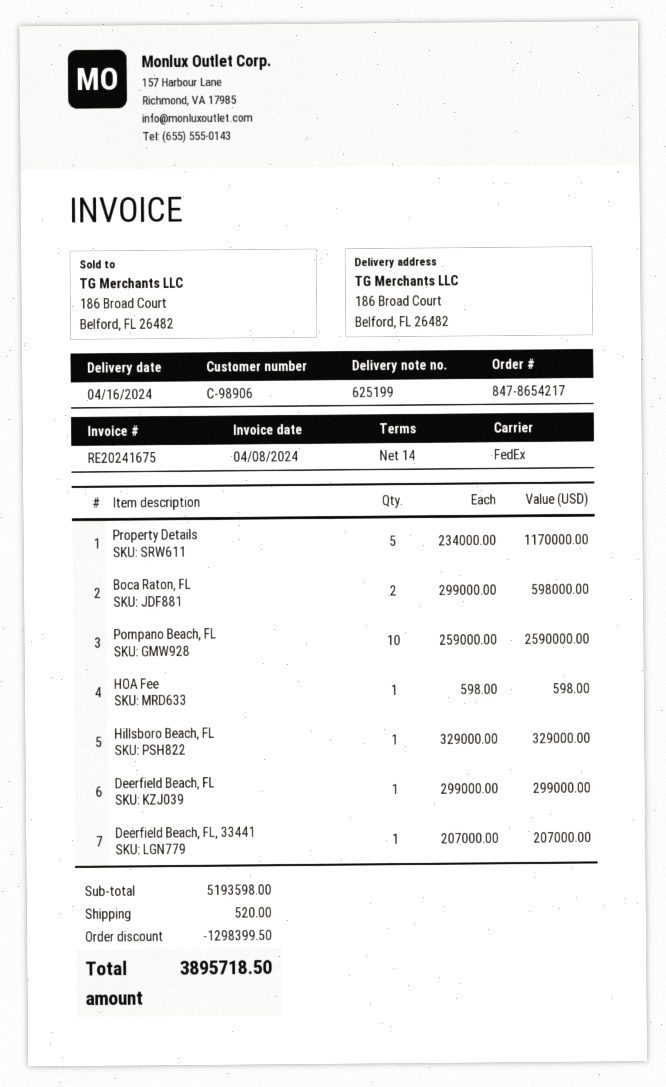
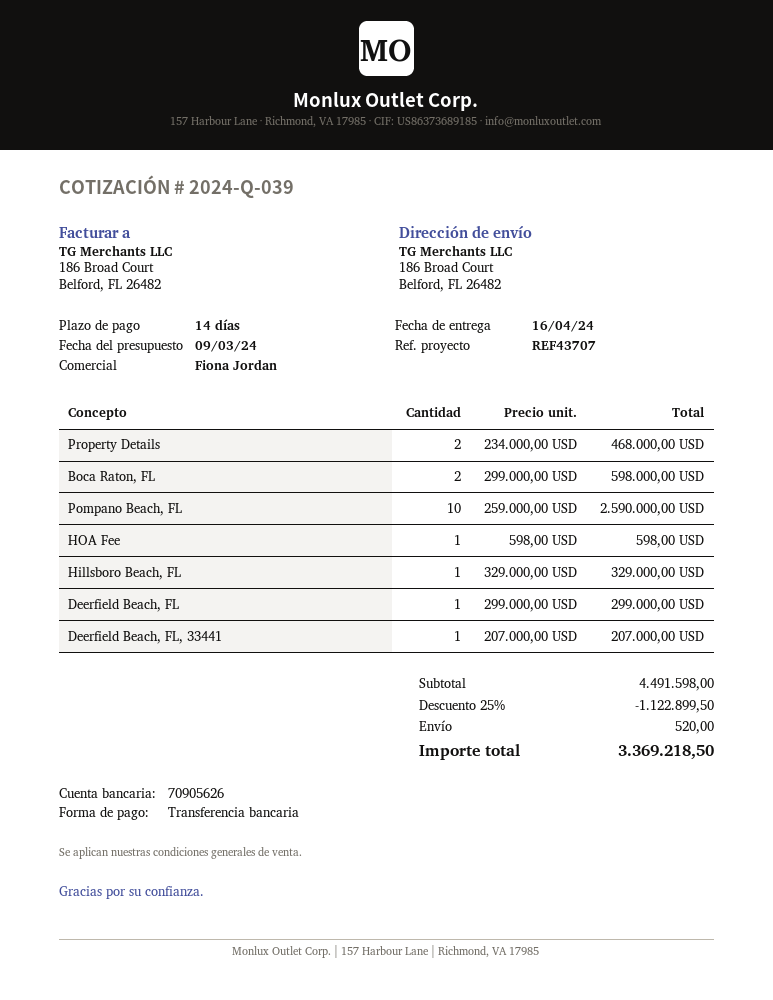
Property Details: 5 x 234000.00 = 1170000.00 -> 2 x 234000.00 = 468000.00
subtotal: 5193598.00 -> 4491598.00
discount: 1298399.50 -> 1122899.50
total: 3895718.50 -> 3369218.50

